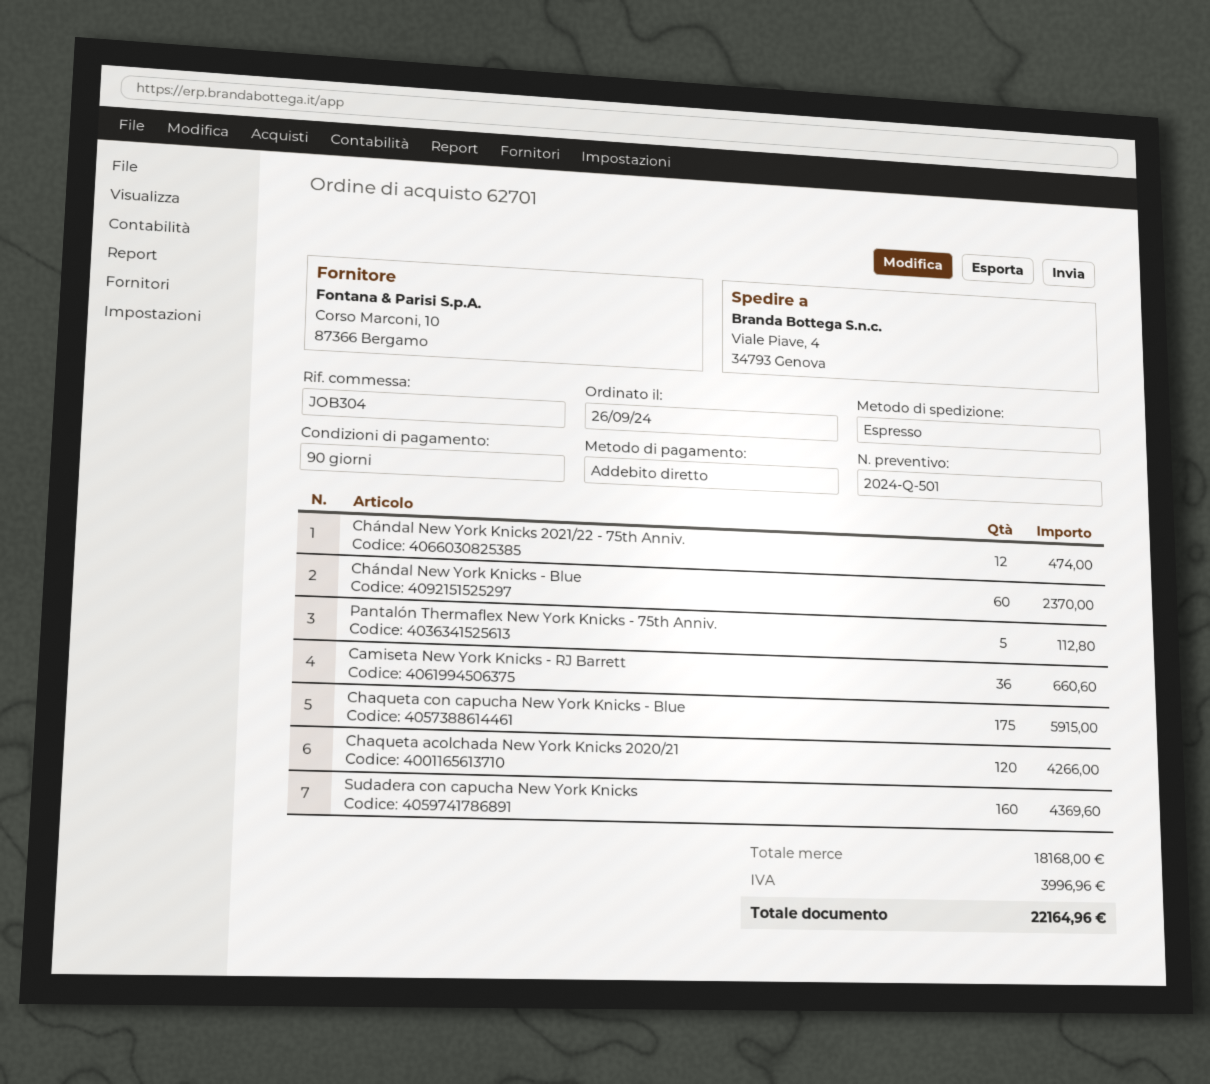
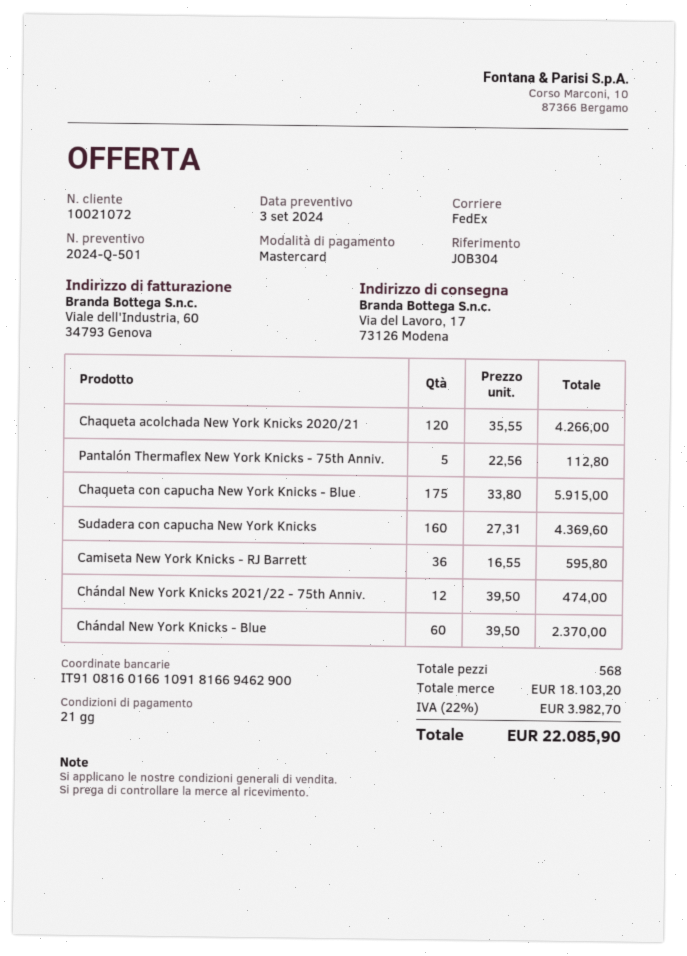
payment terms: 90 days -> 21 days
payment method: direct debit -> Mastercard
shipping method: express -> FedEx
ship to: Viale Piave, 4, 34793 Genova -> Via del Lavoro, 17, 73126 Modena
Camiseta New York Knicks - RJ Barrett: 36 for 660.60 -> 36 for 595.80
subtotal: 18168.00 -> 18103.20
tax: 3996.96 -> 3982.70
total: 22164.96 -> 22085.90

